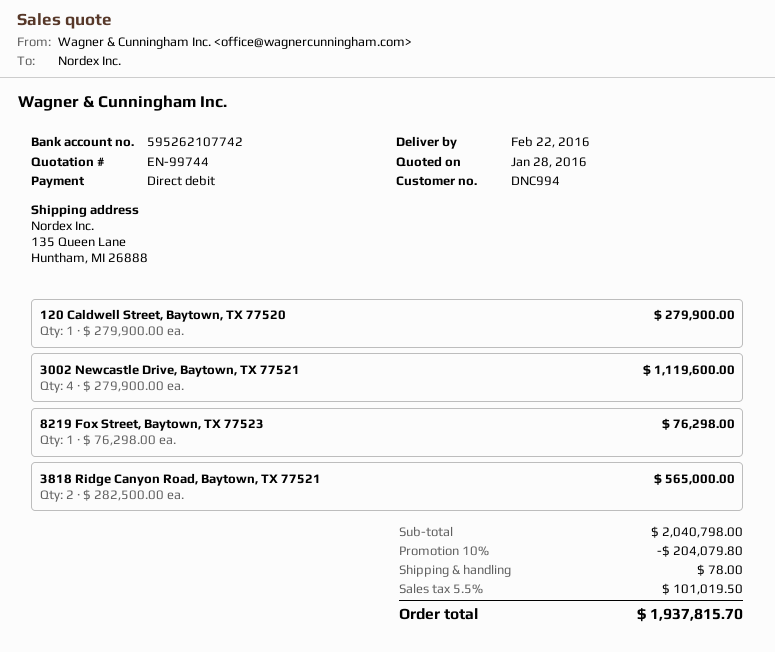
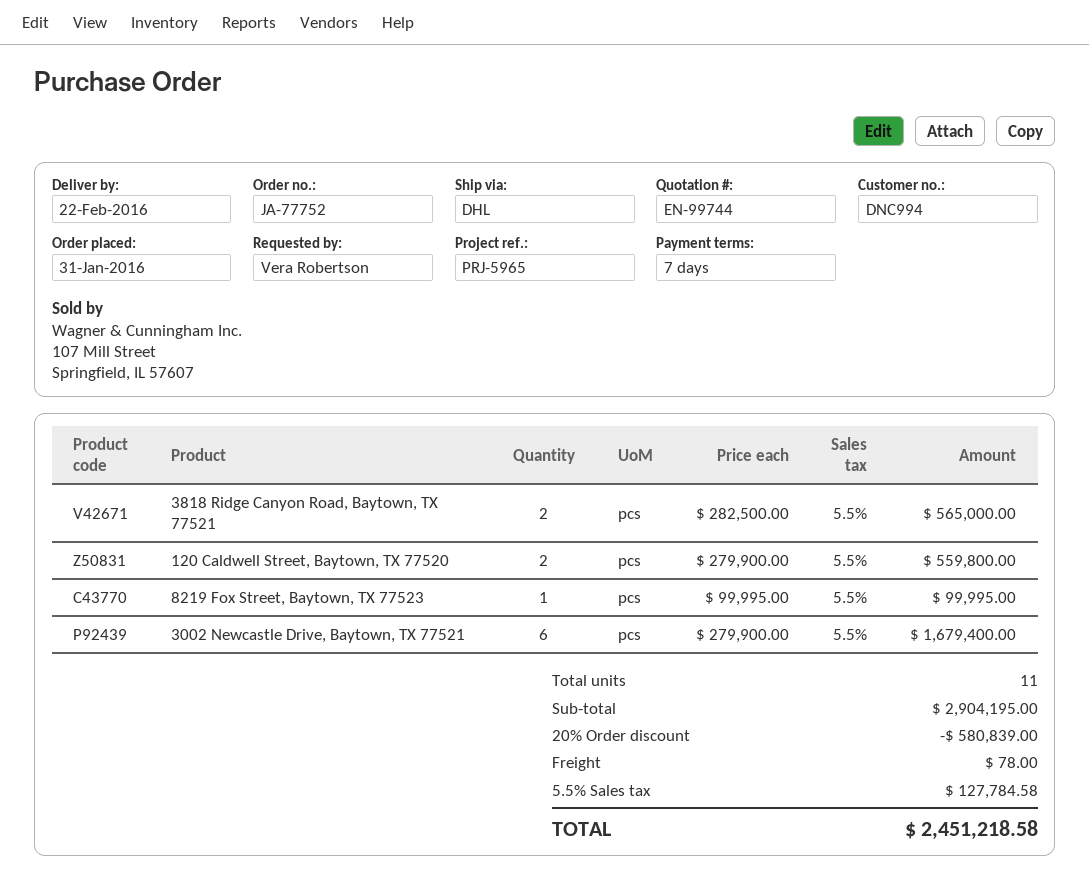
120 Caldwell Street, Baytown, TX 77520: 1 x 279900.00 = 279900.00 -> 2 x 279900.00 = 559800.00
3002 Newcastle Drive, Baytown, TX 77521: 4 x 279900.00 = 1119600.00 -> 6 x 279900.00 = 1679400.00
8219 Fox Street, Baytown, TX 77523: 1 x 76298.00 = 76298.00 -> 1 x 99995.00 = 99995.00
subtotal: 2040798.00 -> 2904195.00
discount: 10% = 204079.80 -> 20% = 580839.00
tax: 5.5% = 101019.50 -> 5.5% = 127784.58
total: 1937815.70 -> 2451218.58

